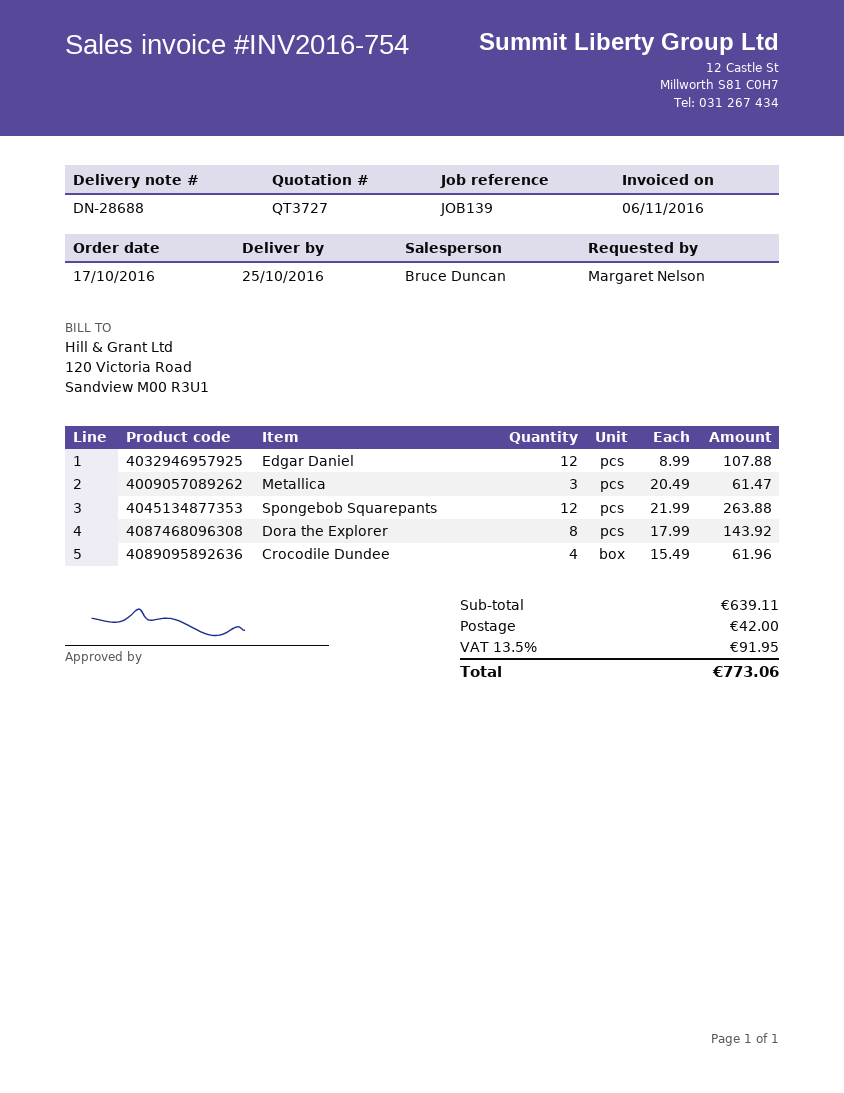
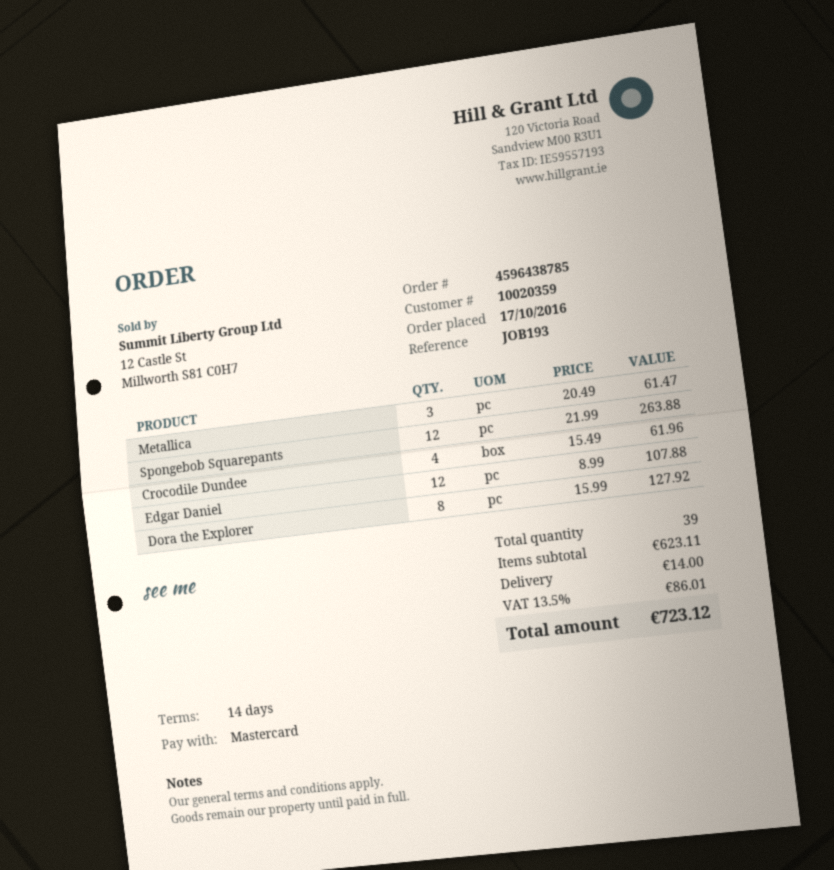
reference: JOB139 -> JOB193
Dora the Explorer: 8 x 17.99 = 143.92 -> 8 x 15.99 = 127.92
subtotal: 639.11 -> 623.11
shipping: 42.00 -> 14.00
tax: 13.5% = 91.95 -> 13.5% = 86.01
total: 773.06 -> 723.12

